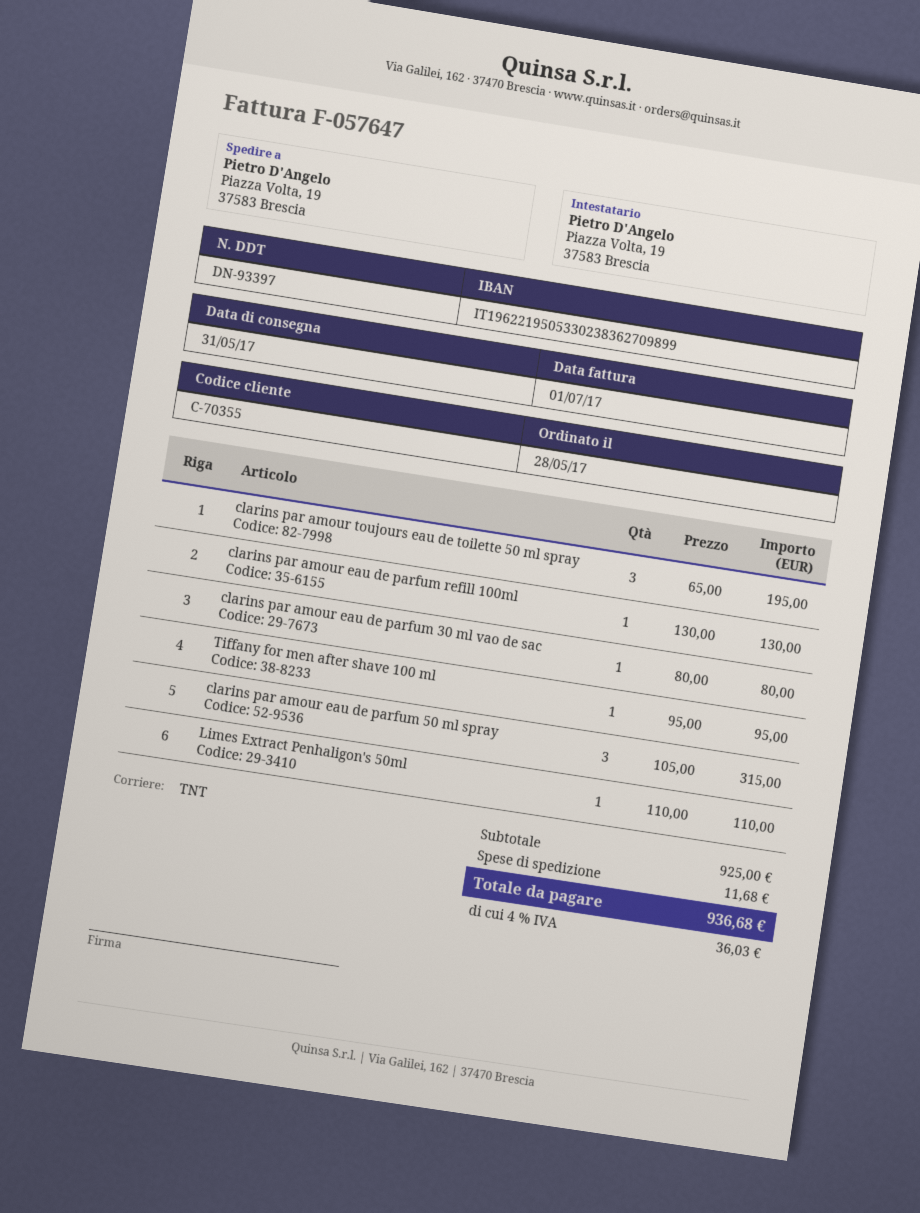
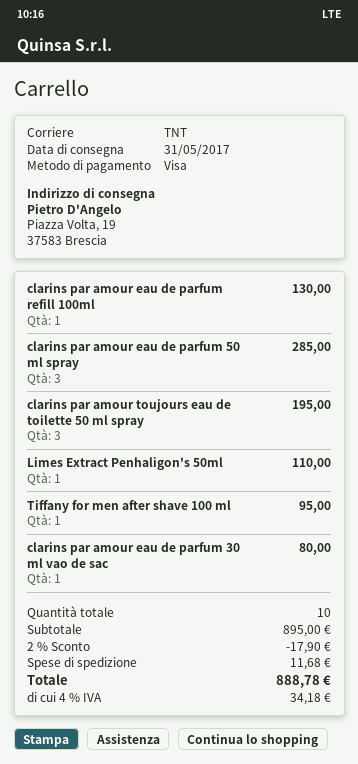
clarins par amour eau de parfum 50 ml spray: 3 for 315.00 -> 3 for 285.00
subtotal: 925.00 -> 895.00
discount: none -> 2% = 17.90
tax: 4% = 36.03 -> 4% = 34.18
total: 936.68 -> 888.78

